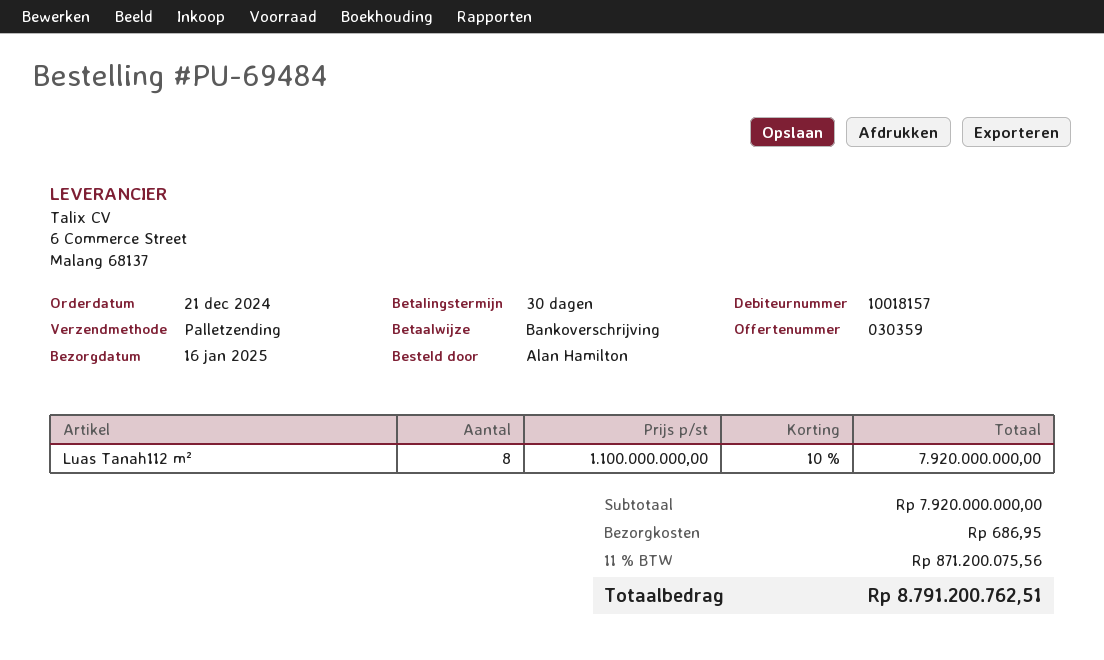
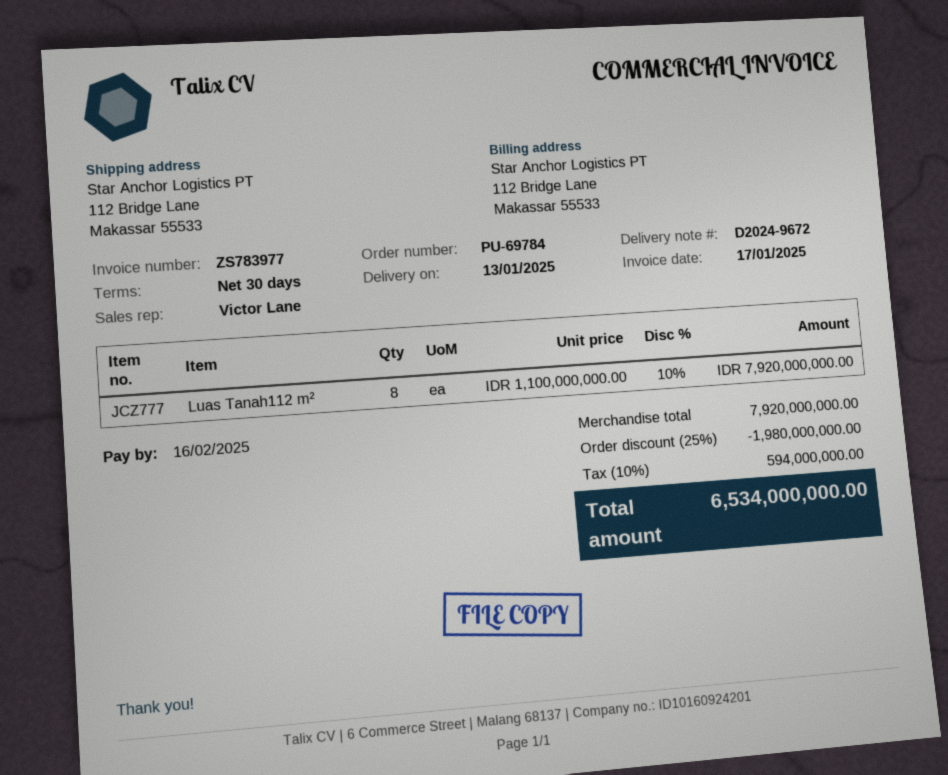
order number: PU-69484 -> PU-69784
delivery date: 2025-01-16 -> 2025-01-13
discount: none -> 25% = 1980000000.00
shipping: 686.95 -> none
tax: 11% = 871200075.56 -> 10% = 594000000.00
total: 8791200762.51 -> 6534000000.00

